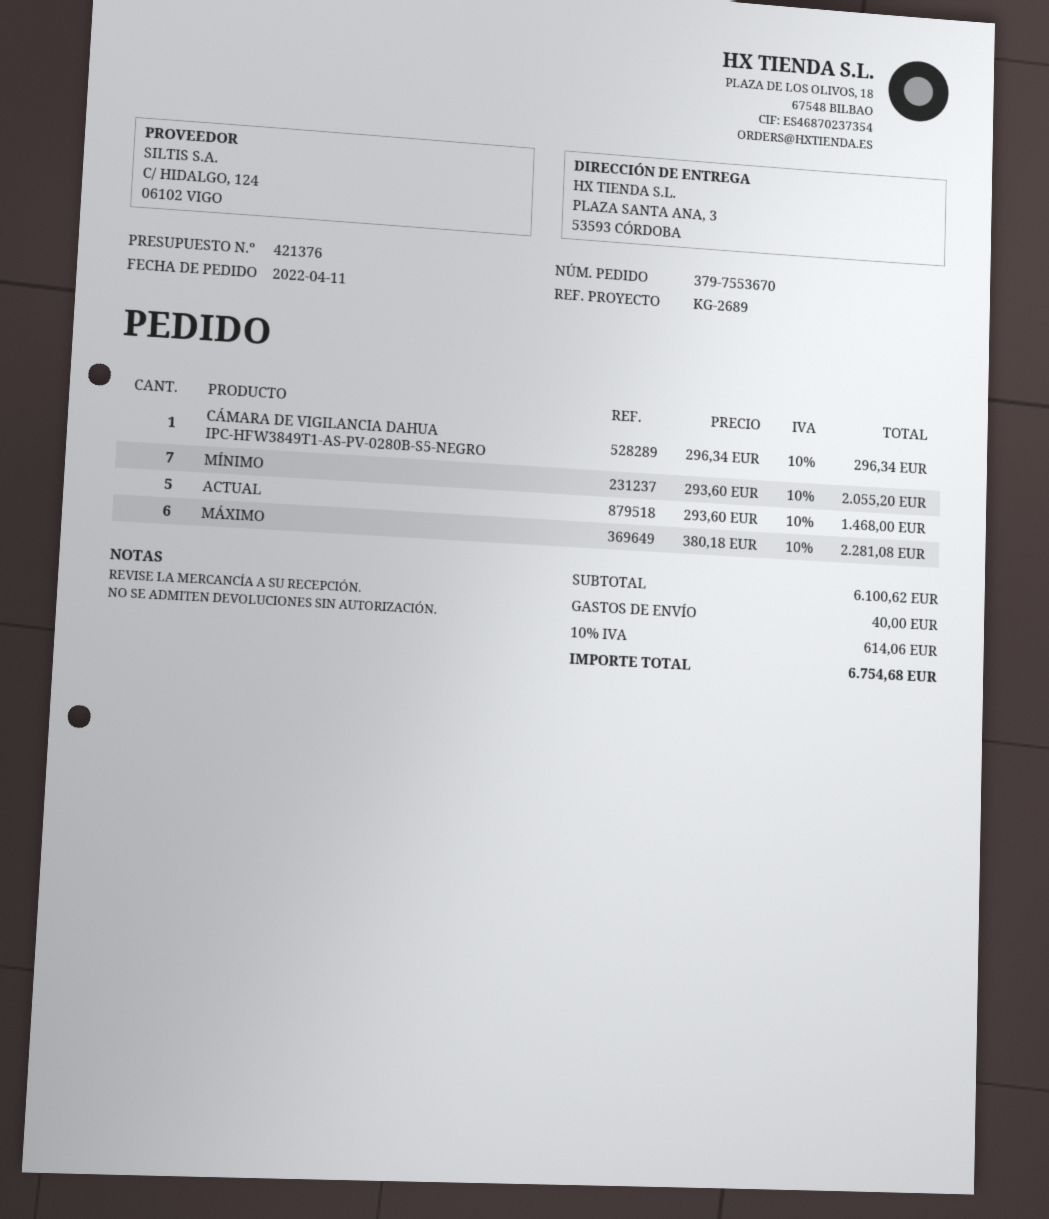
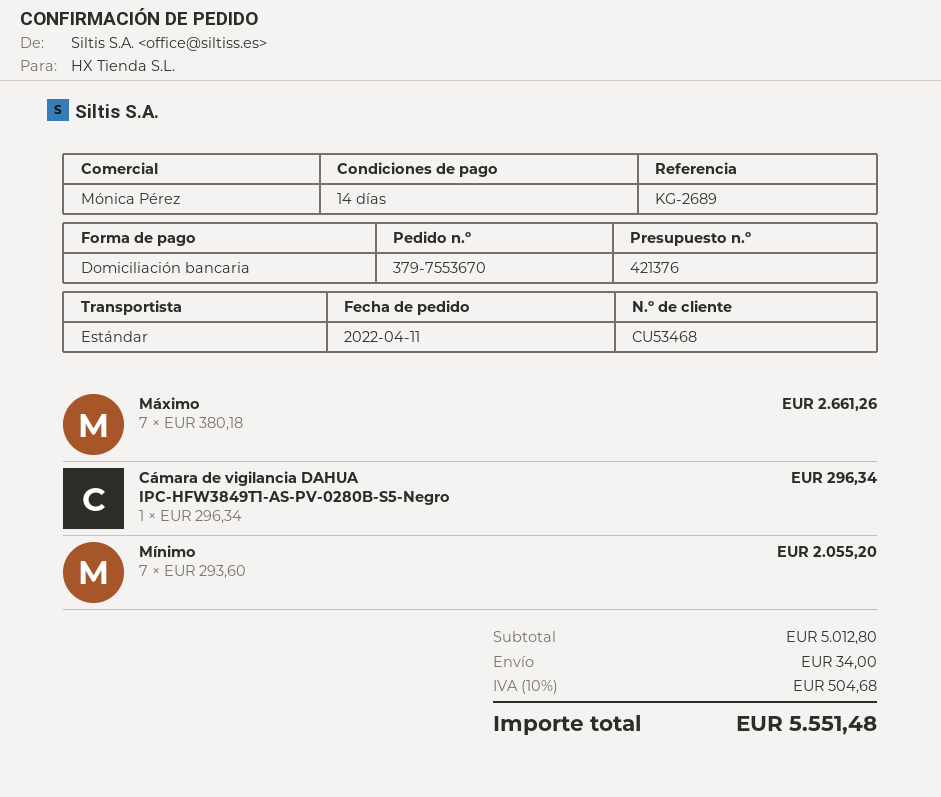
ACTUAL: 5 x 293.60 = 1468.00 -> none
MÁXIMO: 6 x 380.18 = 2281.08 -> 7 x 380.18 = 2661.26
subtotal: 6100.62 -> 5012.80
shipping: 40.00 -> 34.00
tax: 10% = 614.06 -> 10% = 504.68
total: 6754.68 -> 5551.48

